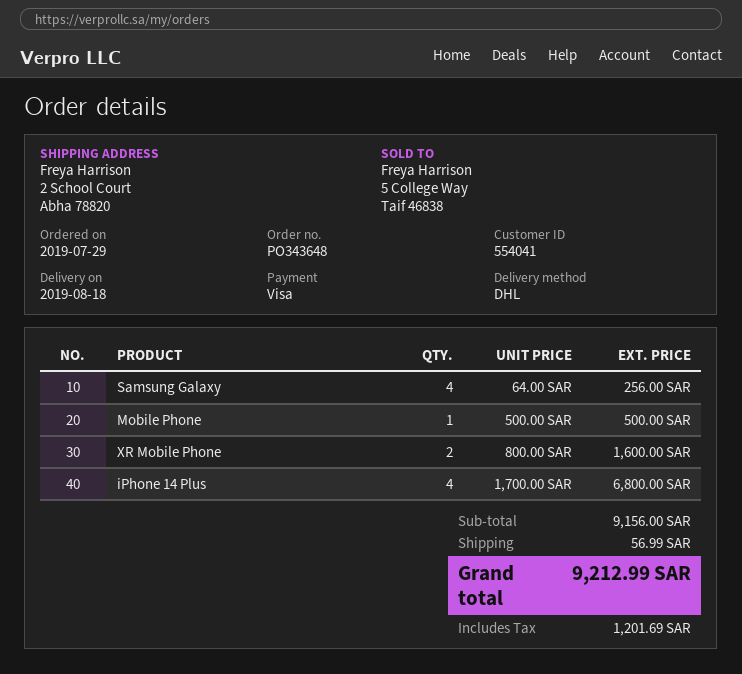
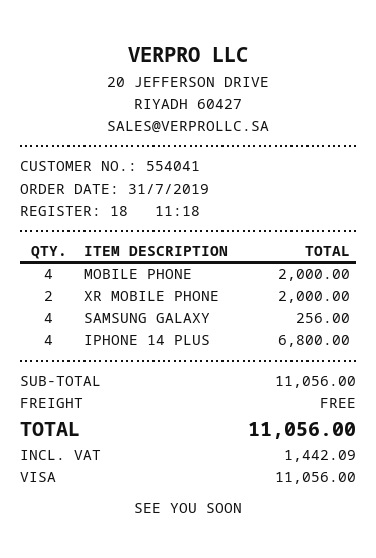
order date: 2019-07-29 -> 2019-07-31
Mobile Phone: 1 for 500.00 -> 4 for 2000.00
XR Mobile Phone: 2 for 1600.00 -> 2 for 2000.00
subtotal: 9156.00 -> 11056.00
shipping: 56.99 -> 0.00
tax: 1201.69 -> 1442.09
total: 9212.99 -> 11056.00

